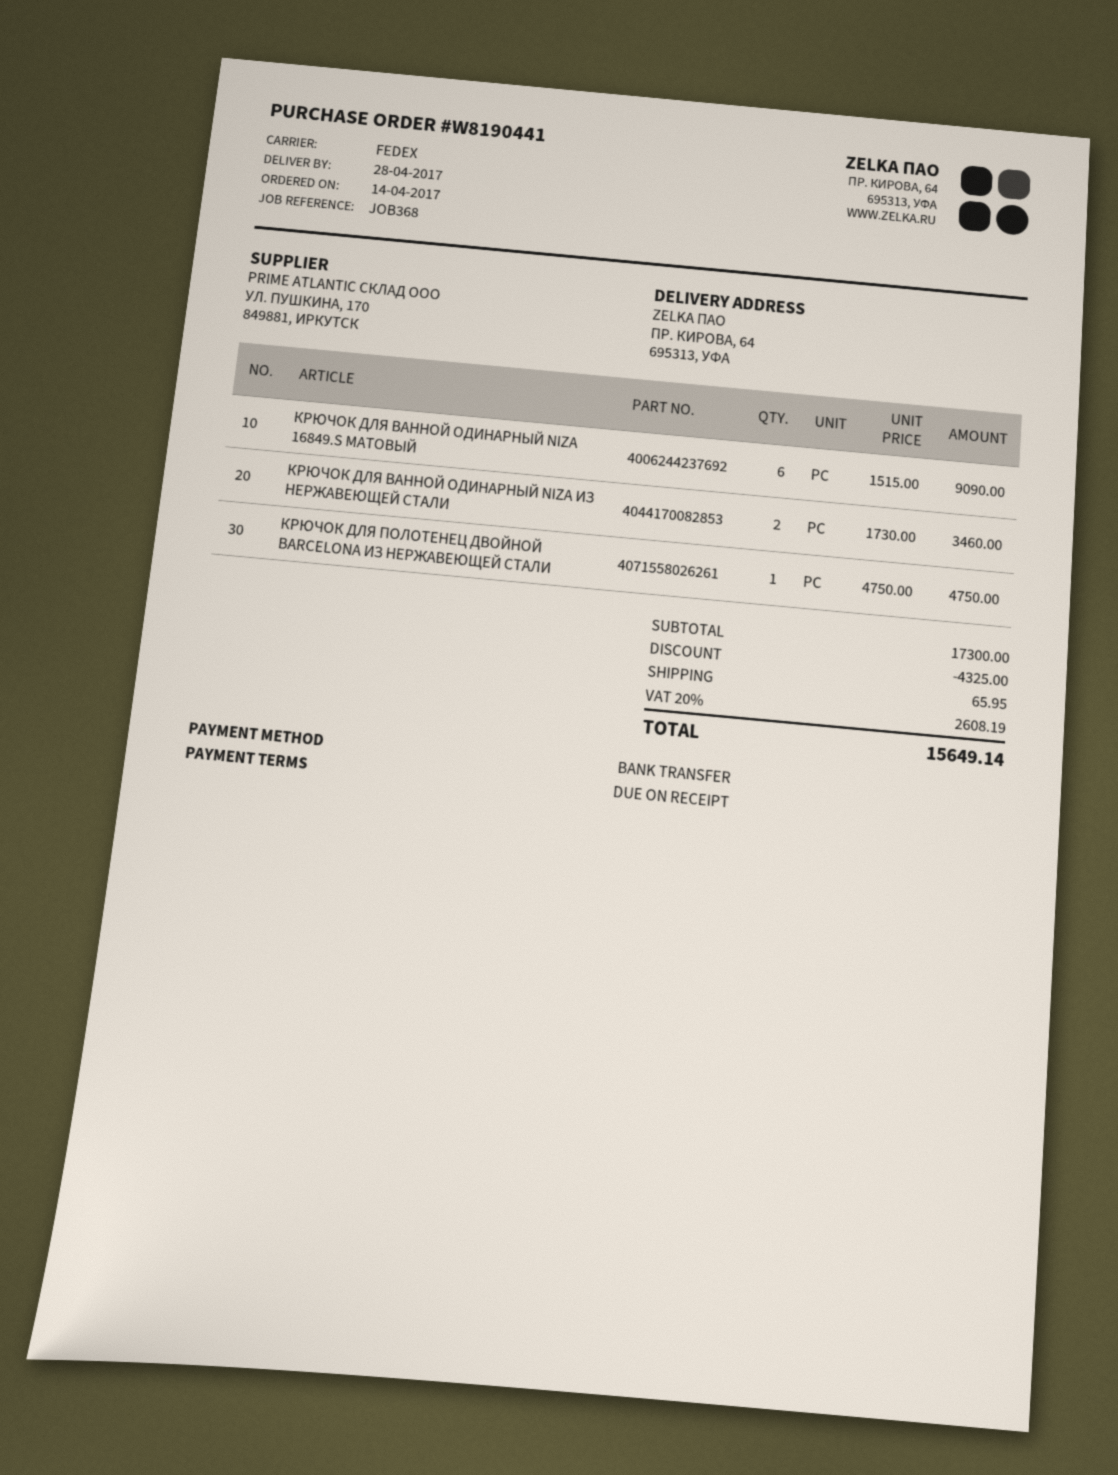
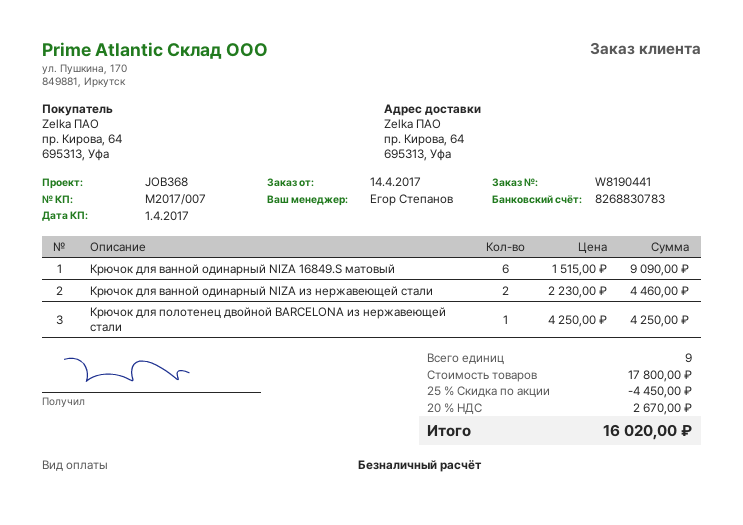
КРЮЧОК ДЛЯ ВАННОЙ ОДИНАРНЫЙ NIZA ИЗ НЕРЖАВЕЮЩЕЙ СТАЛИ: 2 x 1730.00 = 3460.00 -> 2 x 2230.00 = 4460.00
КРЮЧОК ДЛЯ ПОЛОТЕНЕЦ ДВОЙНОЙ BARCELONA ИЗ НЕРЖАВЕЮЩЕЙ СТАЛИ: 1 x 4750.00 = 4750.00 -> 1 x 4250.00 = 4250.00
subtotal: 17300.00 -> 17800.00
discount: 4325.00 -> 4450.00
shipping: 65.95 -> none
tax: 20% = 2608.19 -> 20% = 2670.00
total: 15649.14 -> 16020.00

